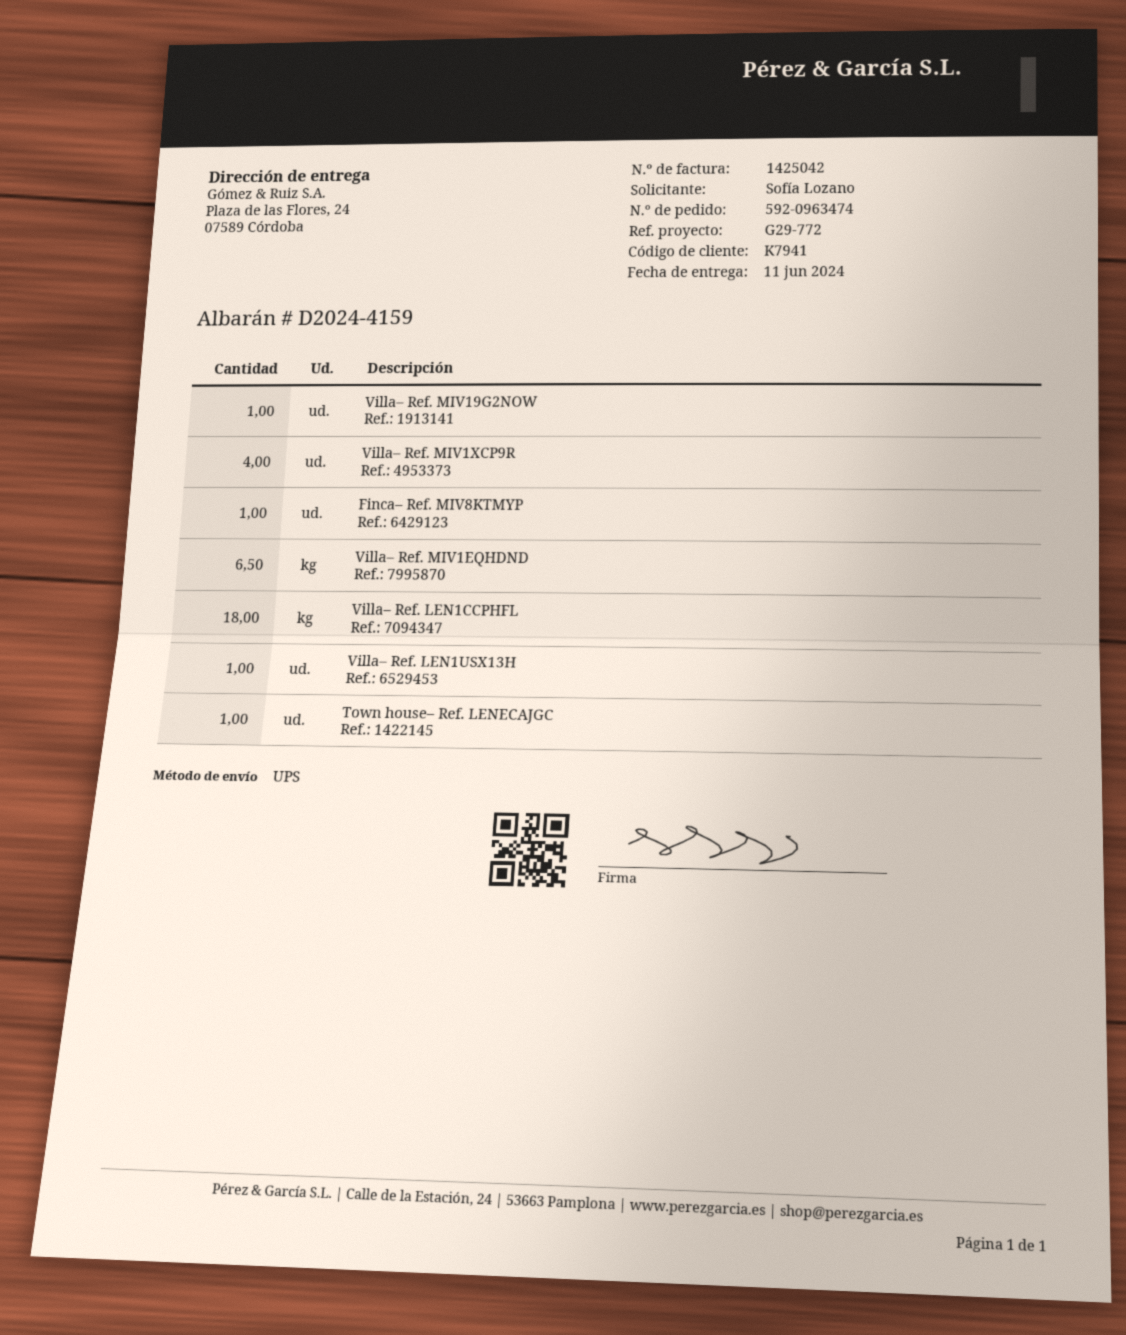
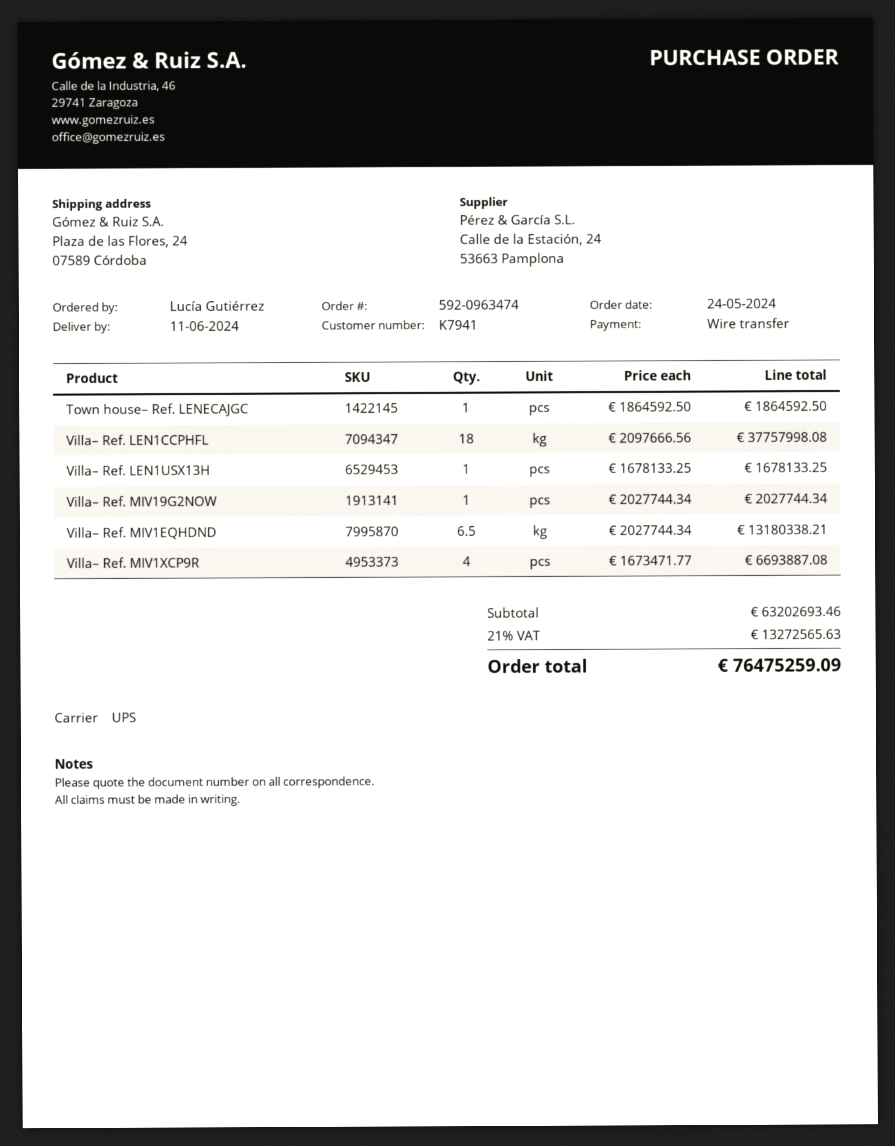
ordered by: Sofía Lozano -> Lucía Gutiérrez
Finca– Ref. MIV8KTMYP: 1 -> none

